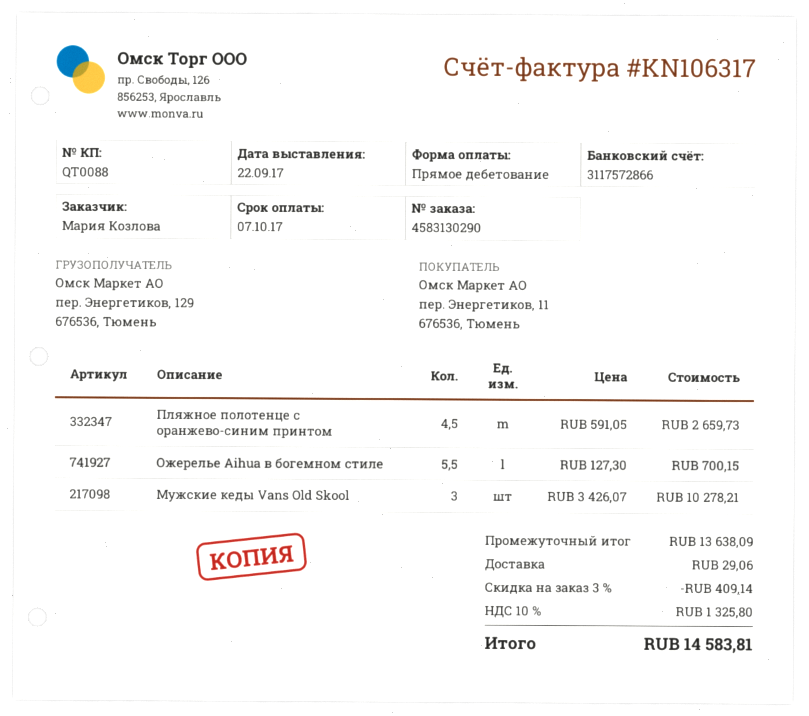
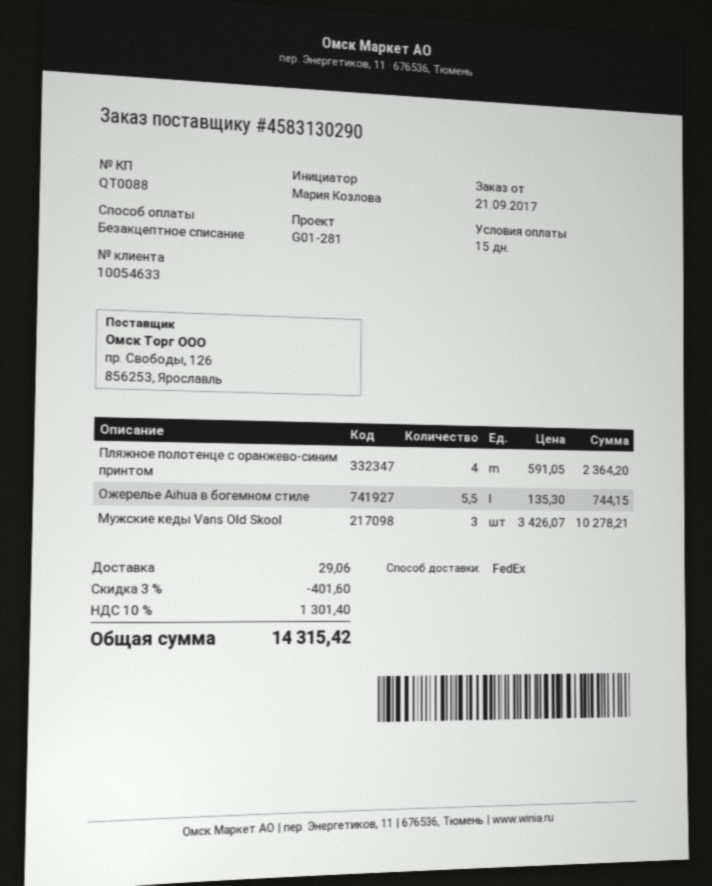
Пляжное полотенце с оранжево-синим принтом: 4.5 x 591.05 = 2659.73 -> 4 x 591.05 = 2364.20
Ожерелье Aihua в богемном стиле: 5.5 x 127.30 = 700.15 -> 5.5 x 135.30 = 744.15
discount: 3% = 409.14 -> 3% = 401.60
tax: 10% = 1325.80 -> 10% = 1301.40
total: 14583.81 -> 14315.42

